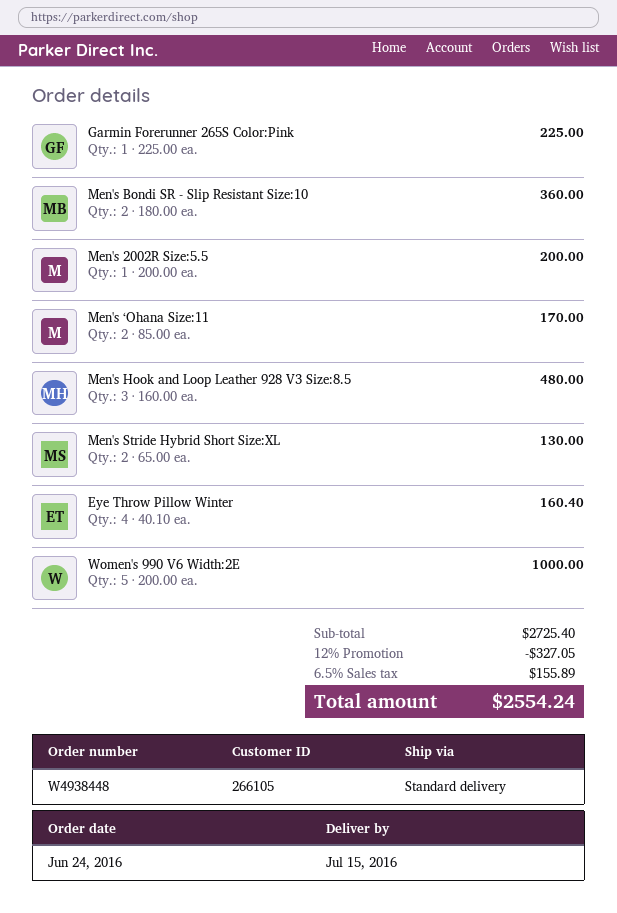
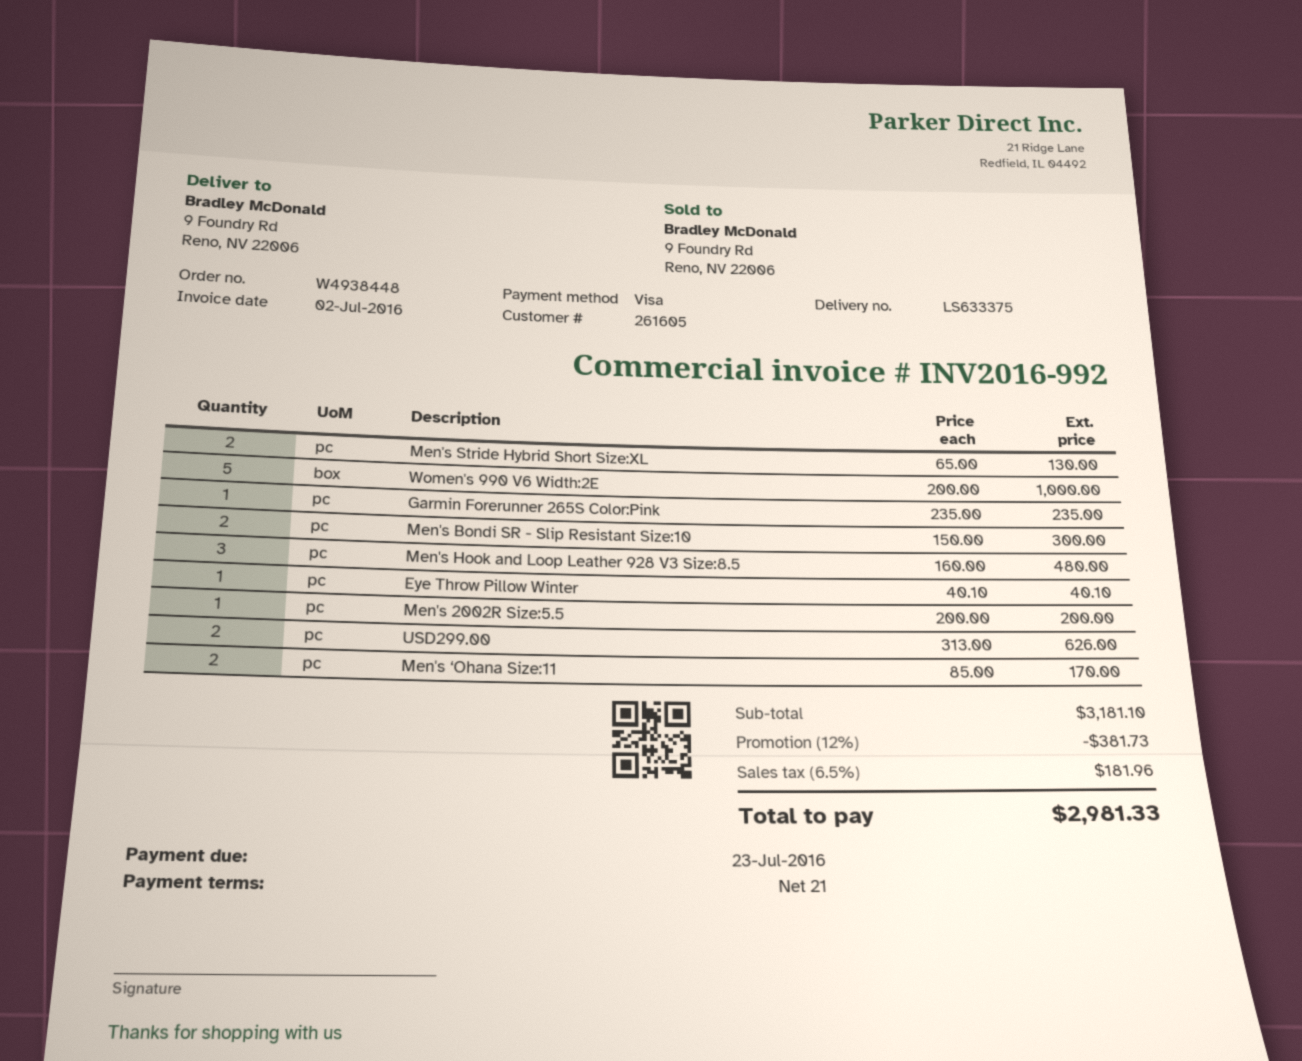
customer number: 266105 -> 261605
Garmin Forerunner 265S Color:Pink: 1 x 225.00 = 225.00 -> 1 x 235.00 = 235.00
Men's Bondi SR - Slip Resistant Size:10: 2 x 180.00 = 360.00 -> 2 x 150.00 = 300.00
Eye Throw Pillow Winter: 4 x 40.10 = 160.40 -> 1 x 40.10 = 40.10
USD299.00: none -> 2 x 313.00 = 626.00
subtotal: 2725.40 -> 3181.10
discount: 12% = 327.05 -> 12% = 381.73
tax: 6.5% = 155.89 -> 6.5% = 181.96
total: 2554.24 -> 2981.33

